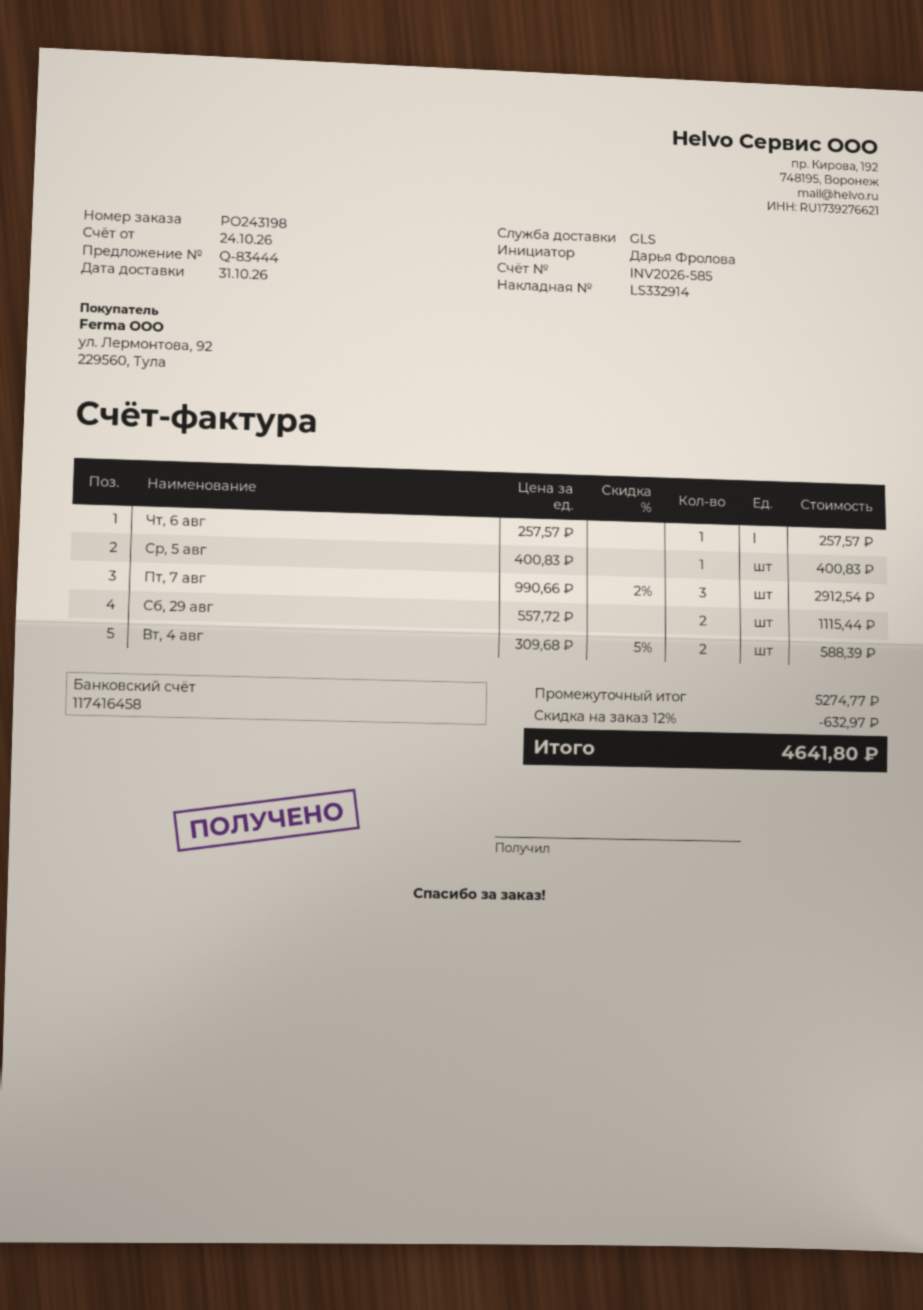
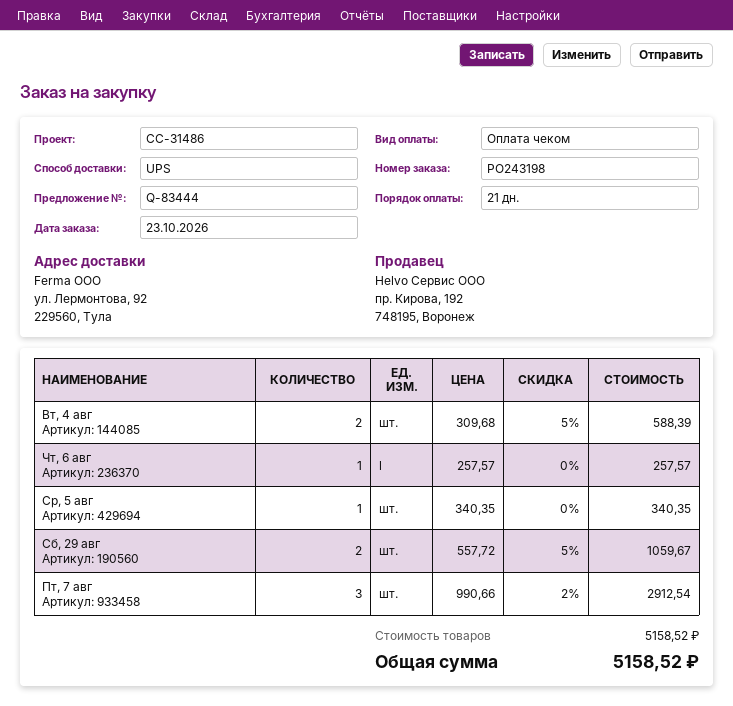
shipping method: GLS -> UPS
Ср, 5 авг: 1 x 400.83 = 400.83 -> 1 x 340.35 = 340.35
Сб, 29 авг: 2 x 557.72 = 1115.44 -> 2 x 557.72 - 5% = 1059.67
subtotal: 5274.77 -> 5158.52
discount: 12% = 632.97 -> none
total: 4641.80 -> 5158.52

